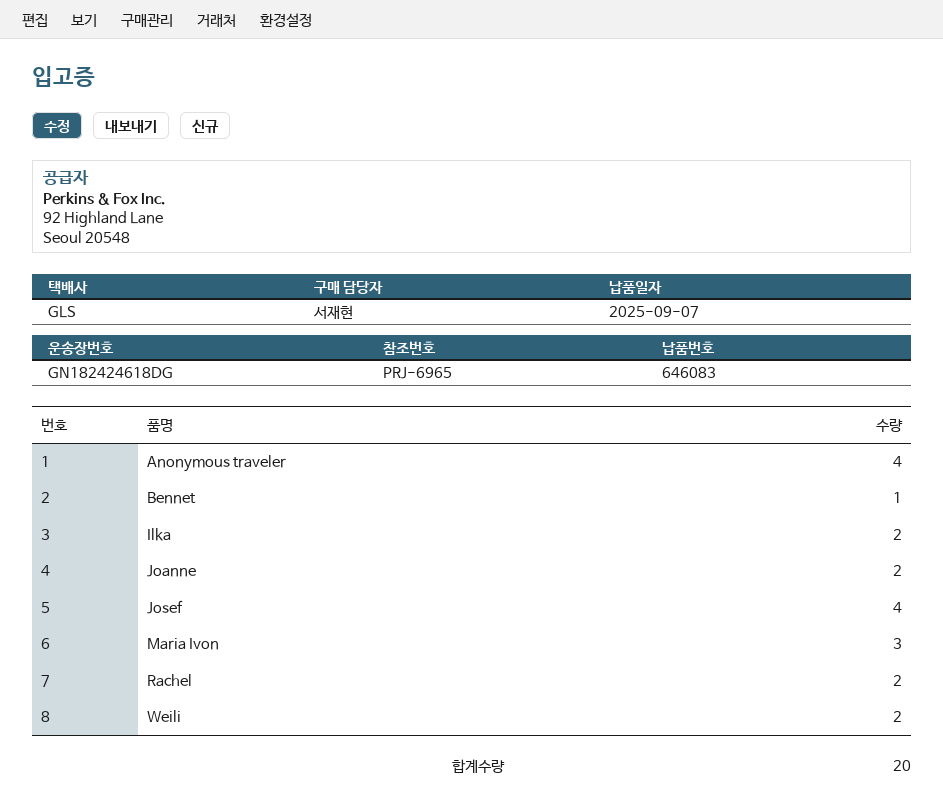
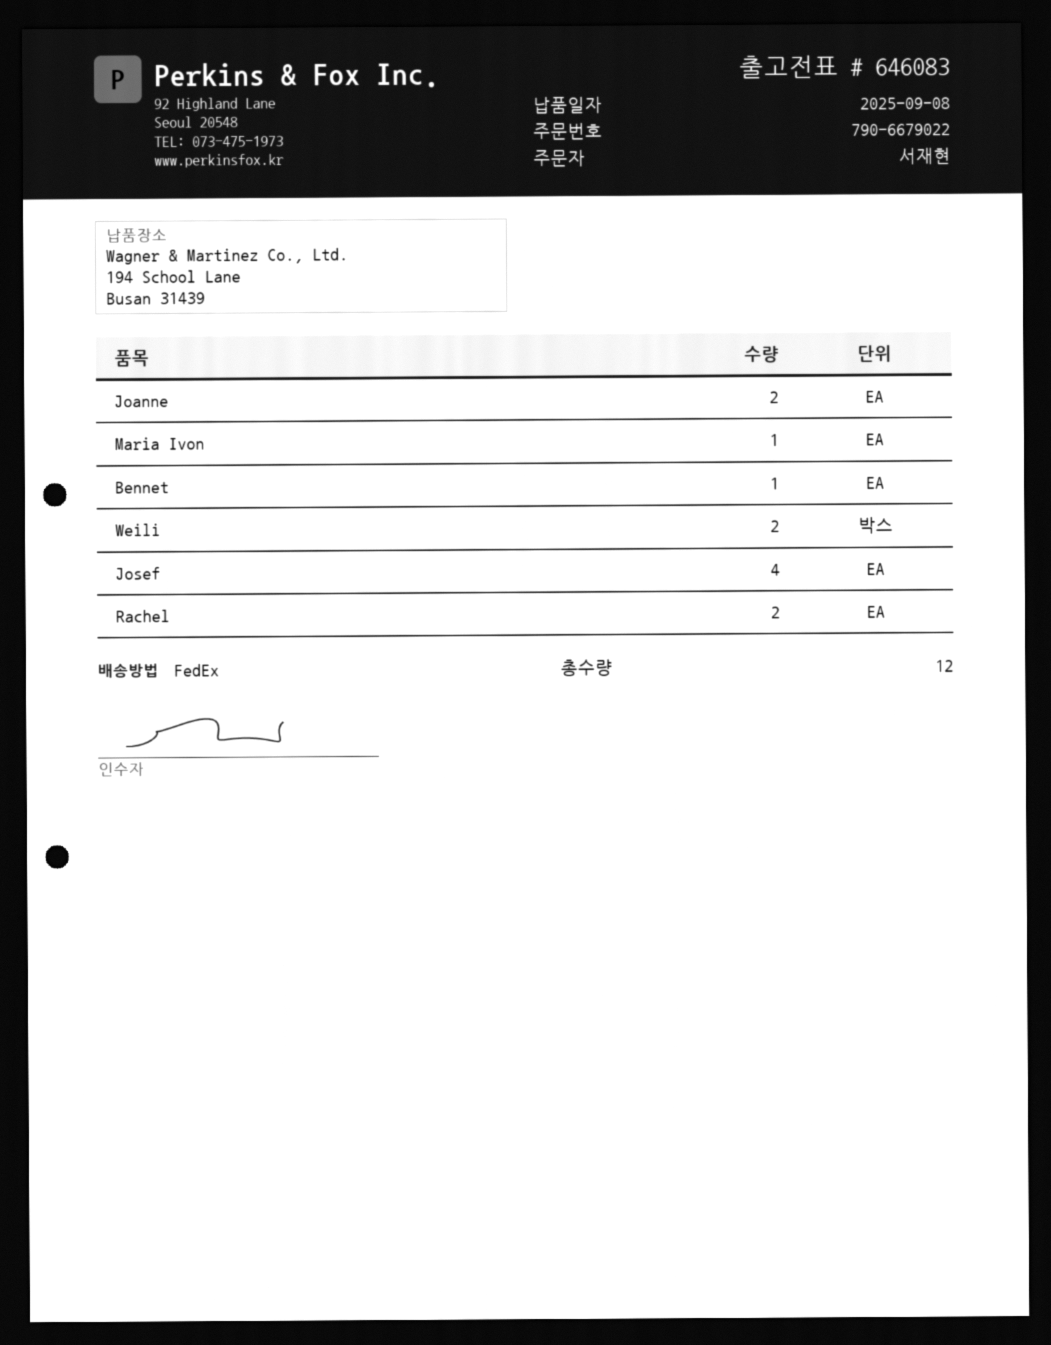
delivery date: 2025-09-07 -> 2025-09-08
shipping method: GLS -> FedEx
Anonymous traveler: 4 -> none
Ilka: 2 -> none
Maria Ivon: 3 -> 1
total quantity: 20 -> 12

